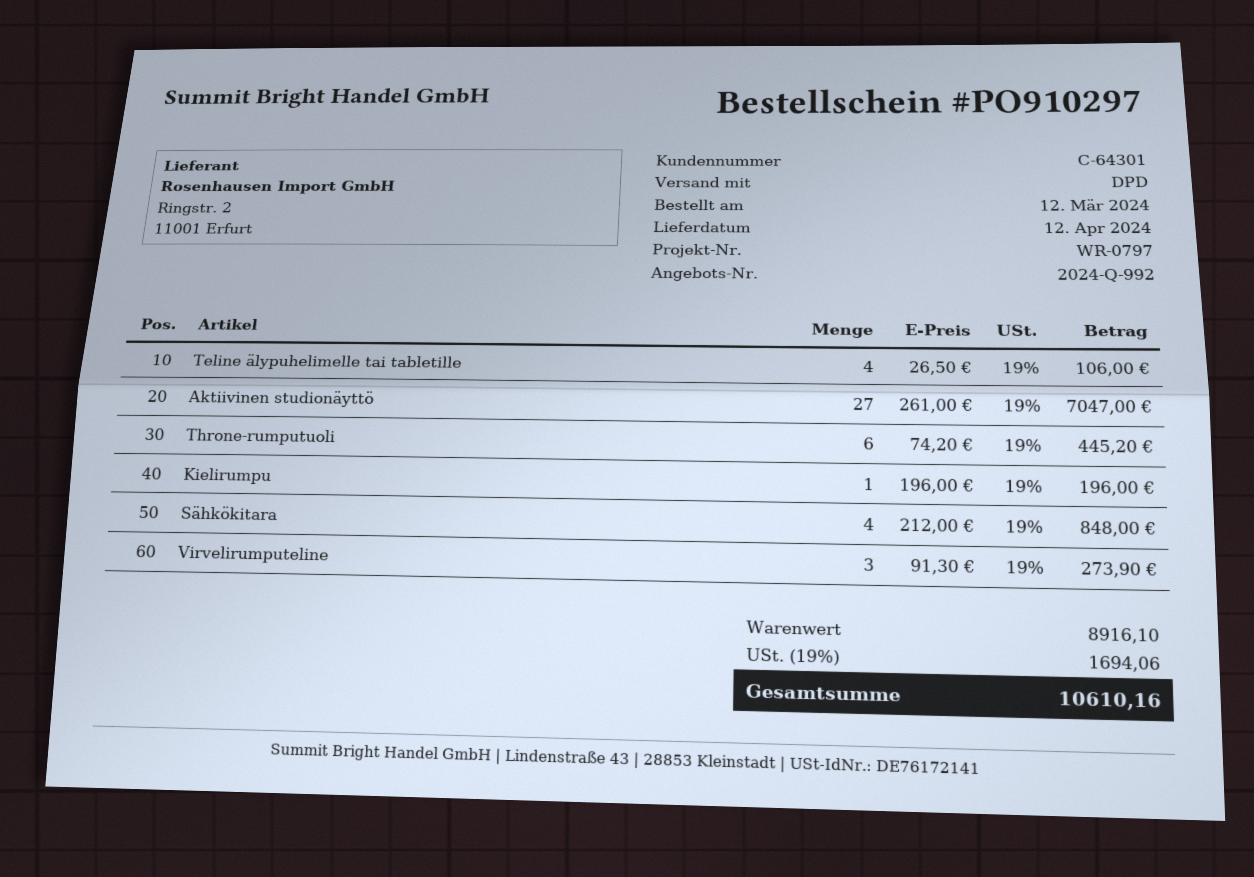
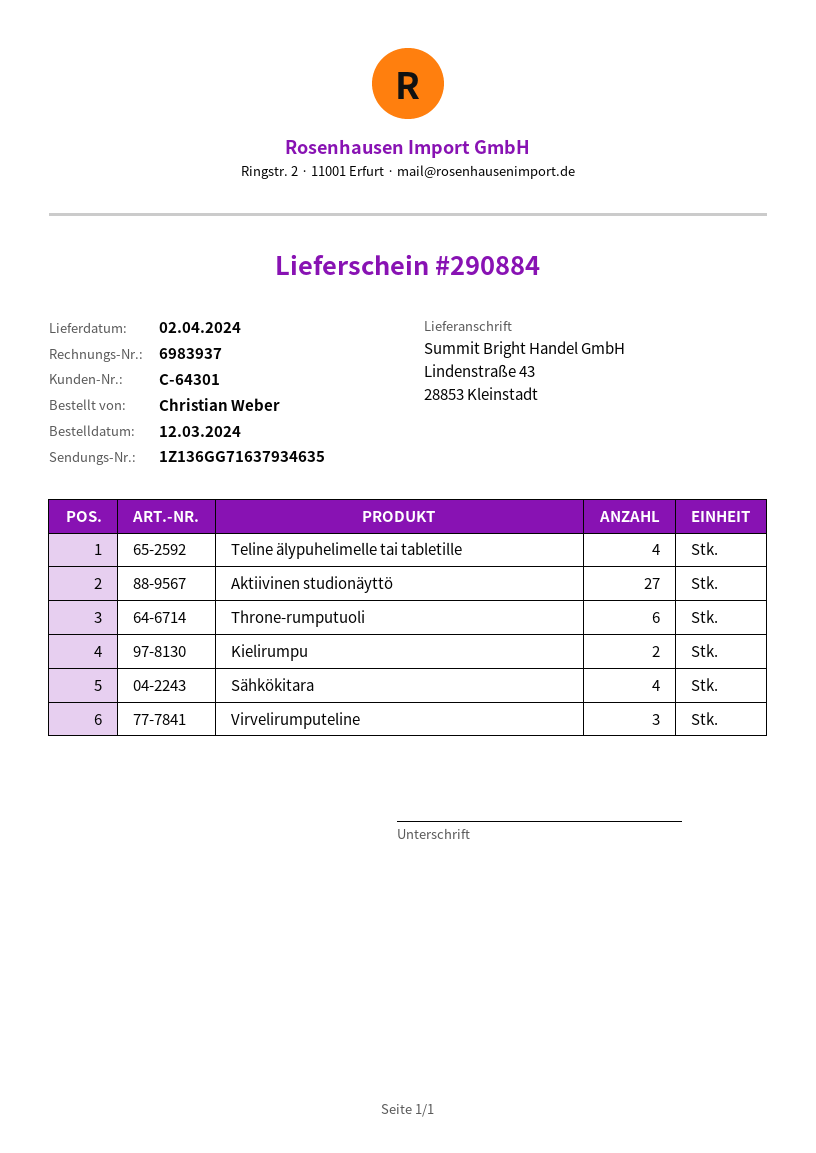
delivery date: 2024-04-12 -> 2024-04-02
Kielirumpu: 1 -> 2

